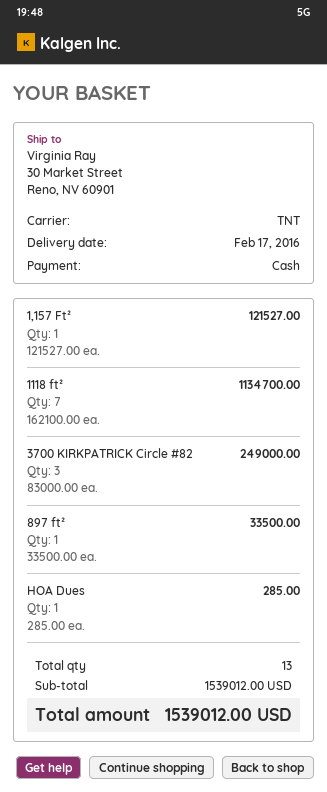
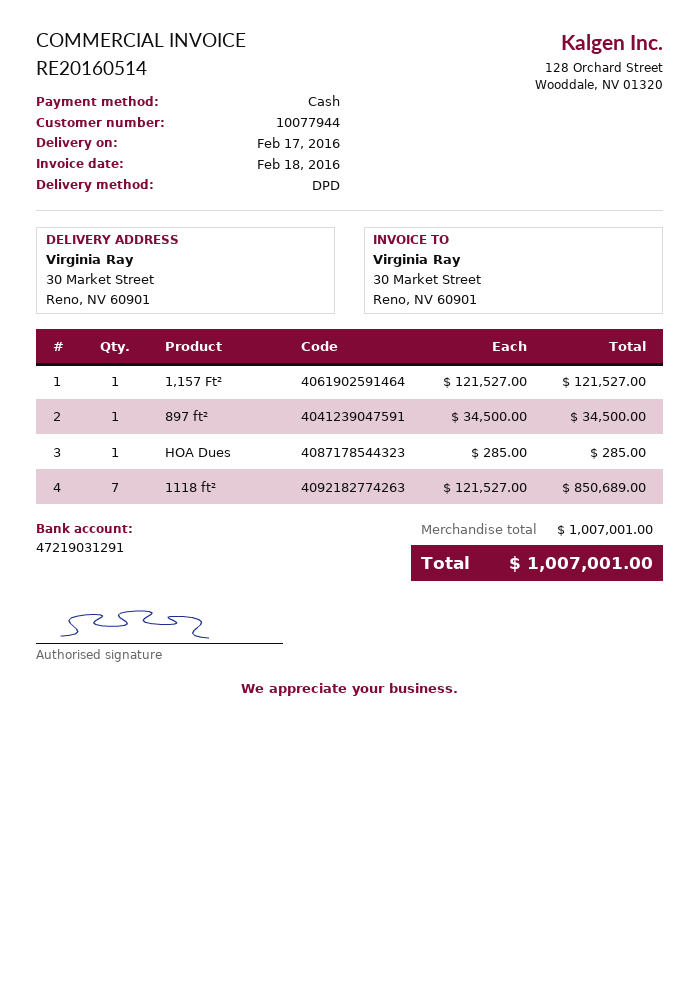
shipping method: TNT -> DPD
1118 ft²: 7 x 162100.00 = 1134700.00 -> 7 x 121527.00 = 850689.00
3700 KIRKPATRICK Circle #82: 3 x 83000.00 = 249000.00 -> none
897 ft²: 1 x 33500.00 = 33500.00 -> 1 x 34500.00 = 34500.00
subtotal: 1539012.00 -> 1007001.00
total: 1539012.00 -> 1007001.00

